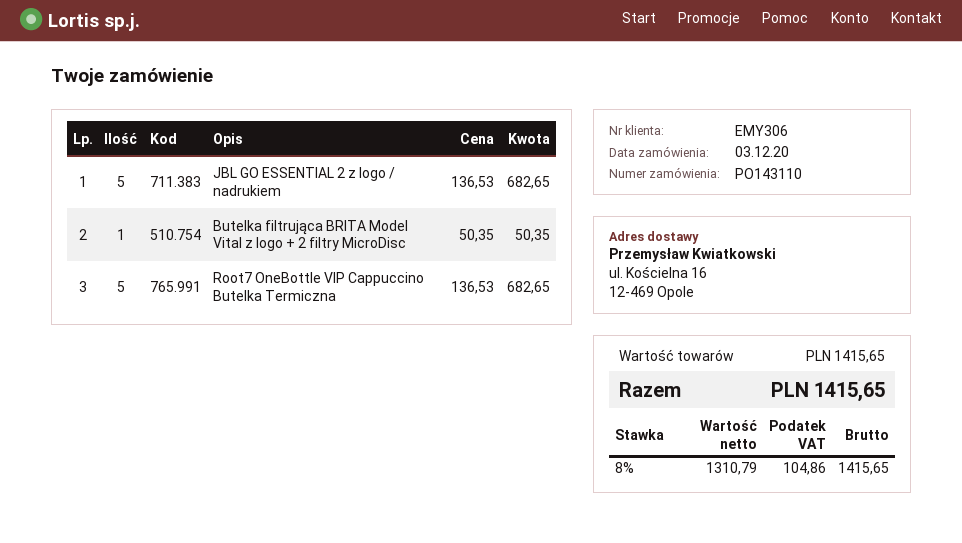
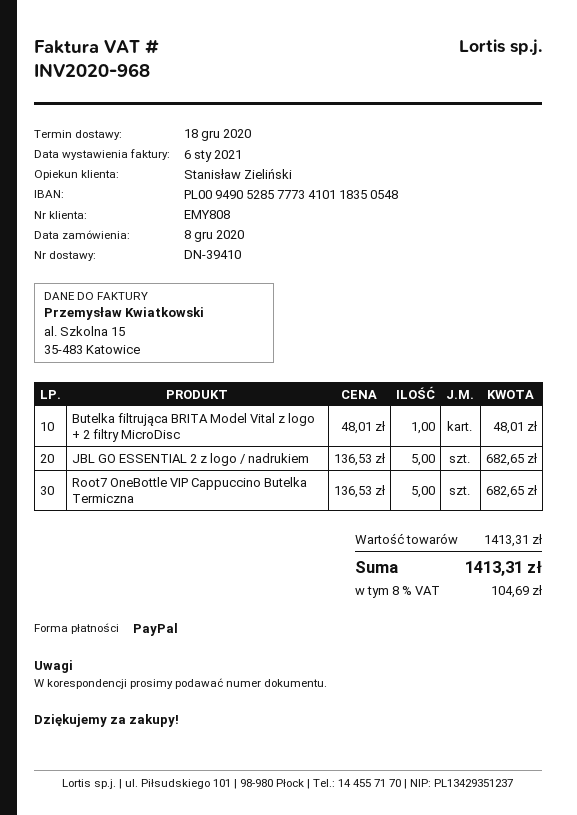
order date: 2020-12-03 -> 2020-12-08
customer number: EMY306 -> EMY808
Butelka filtrująca BRITA Model Vital z logo + 2 filtry MicroDisc: 1 x 50.35 = 50.35 -> 1 x 48.01 = 48.01
subtotal: 1415.65 -> 1413.31
tax: 8% = 104.86 -> 8% = 104.69
total: 1415.65 -> 1413.31

